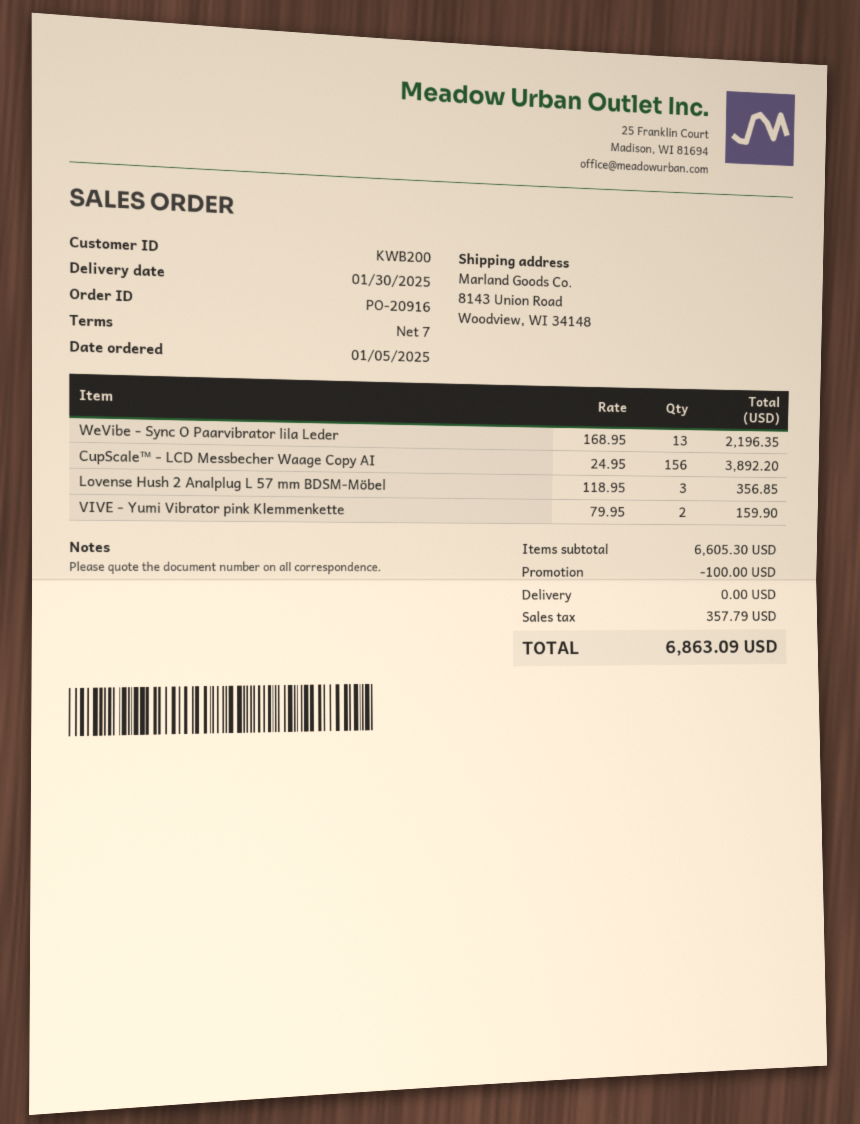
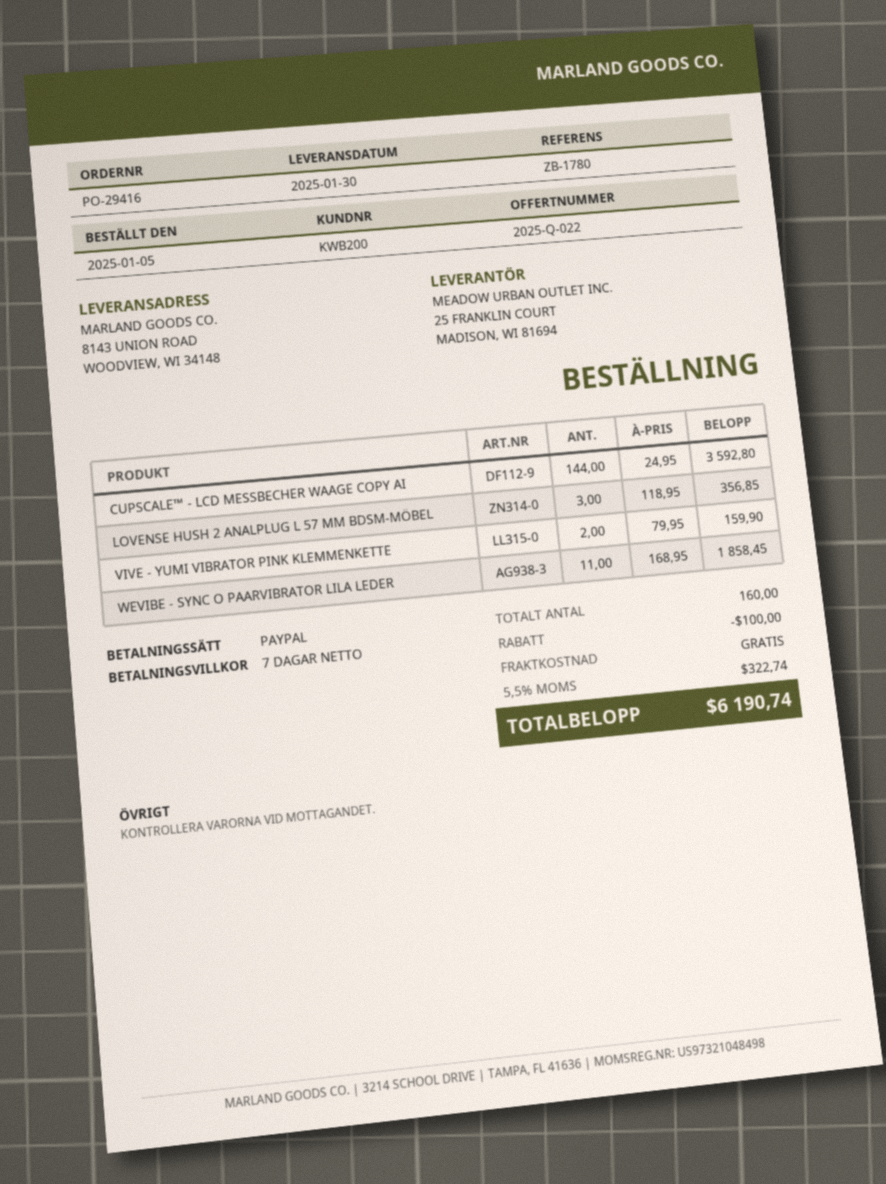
order number: PO-20916 -> PO-29416
WeVibe - Sync O Paarvibrator lila Leder: 13 x 168.95 = 2196.35 -> 11 x 168.95 = 1858.45
CupScale™ - LCD Messbecher Waage Copy AI: 156 x 24.95 = 3892.20 -> 144 x 24.95 = 3592.80
tax: 357.79 -> 322.74
total: 6863.09 -> 6190.74

